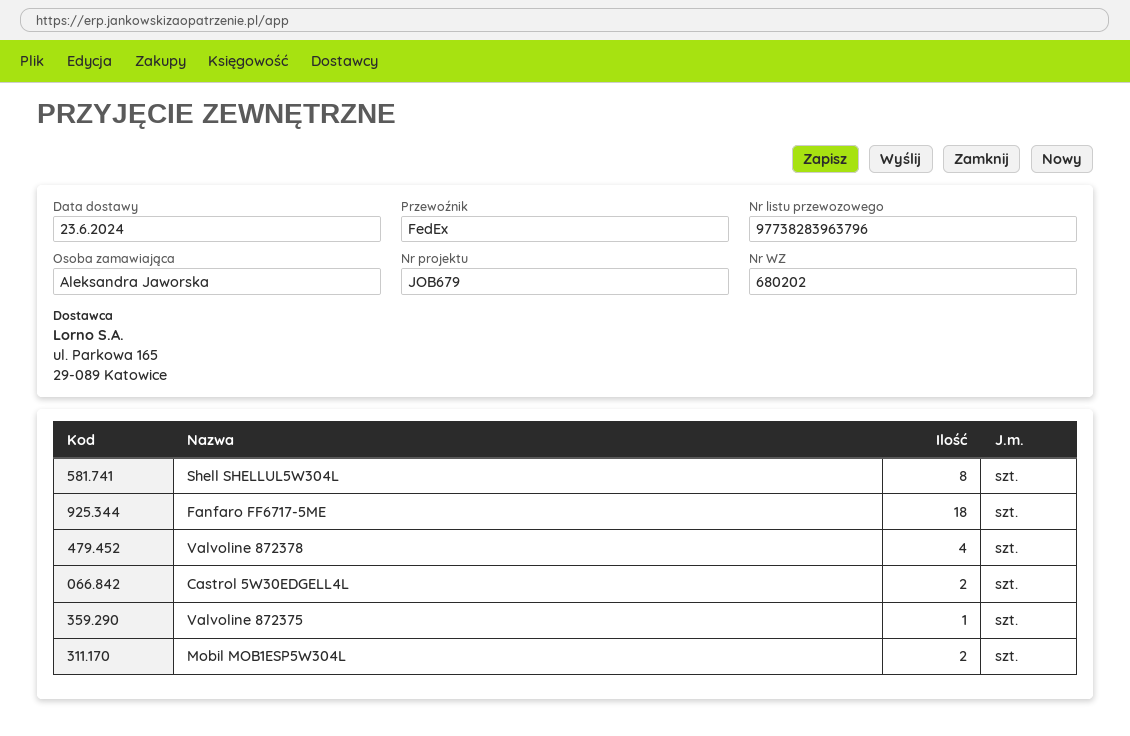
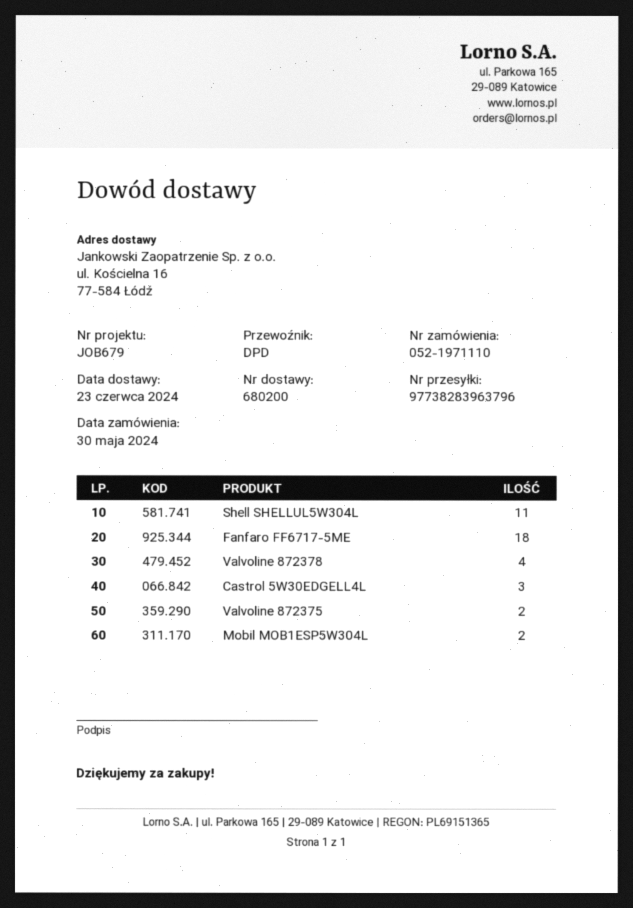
delivery note number: 680202 -> 680200
shipping method: FedEx -> DPD
Shell SHELLUL5W304L: 8 -> 11
Castrol 5W30EDGELL4L: 2 -> 3
Valvoline 872375: 1 -> 2

